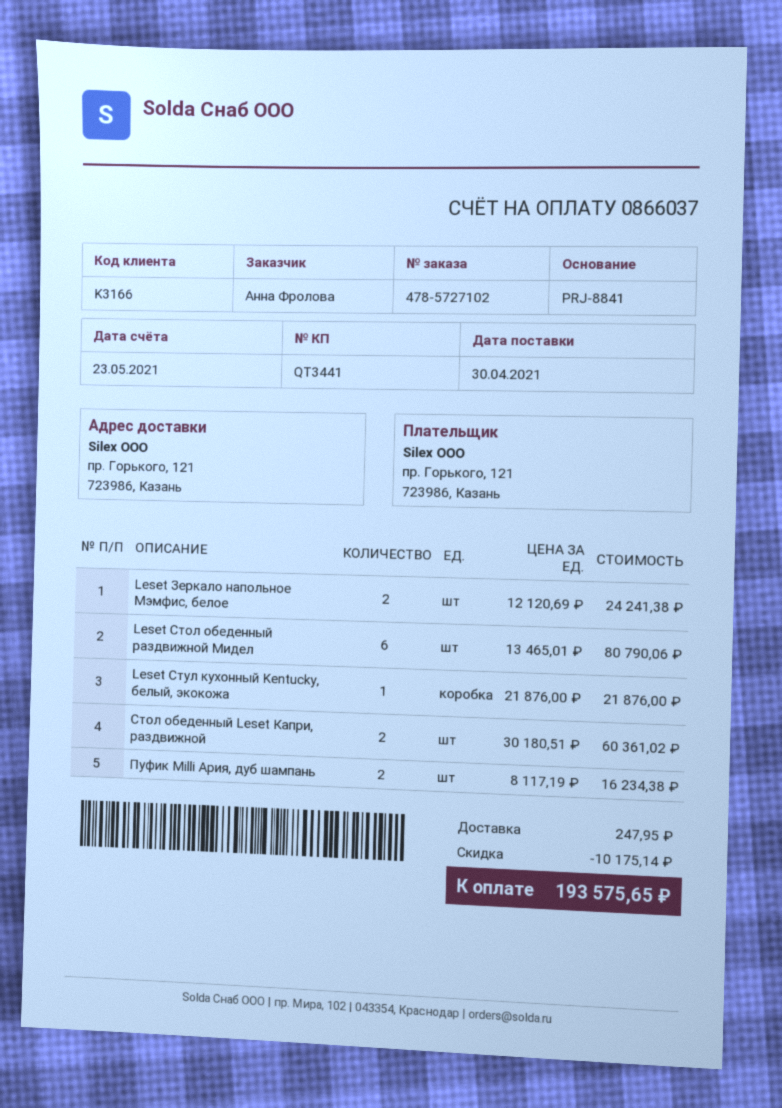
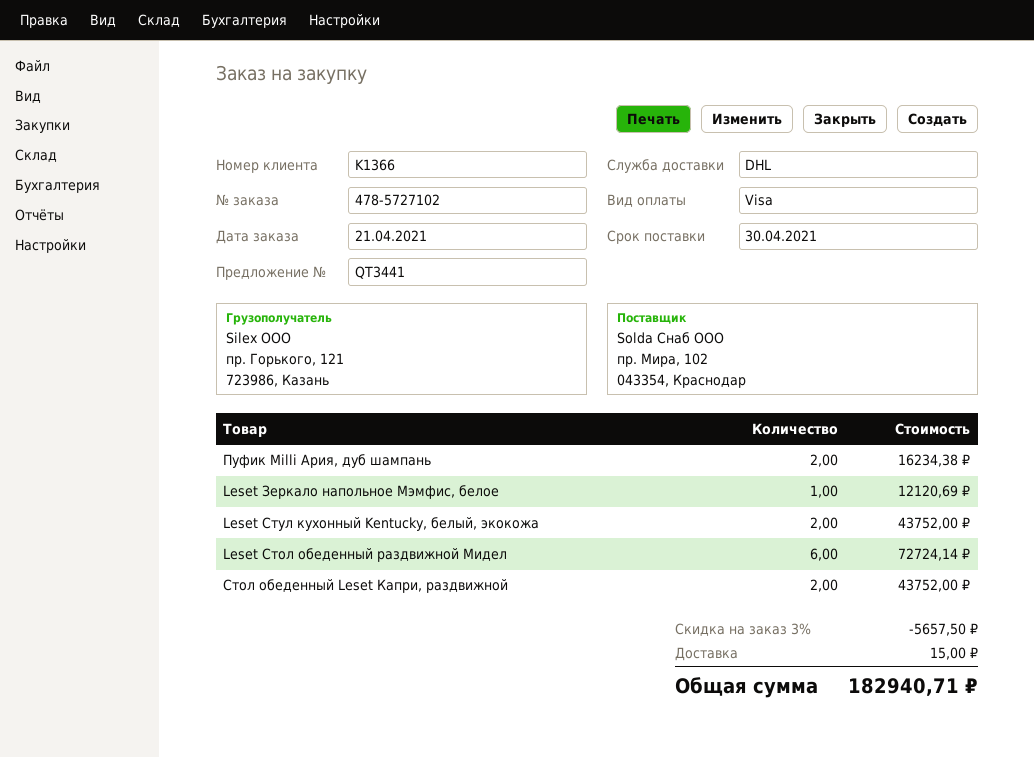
customer number: K3166 -> K1366
Leset Зеркало напольное Мэмфис, белое: 2 for 24241.38 -> 1 for 12120.69
Leset Стол обеденный раздвижной Мидел: 6 for 80790.06 -> 6 for 72724.14
Leset Стул кухонный Kentucky, белый, экокожа: 1 for 21876.00 -> 2 for 43752.00
Стол обеденный Leset Капри, раздвижной: 2 for 60361.02 -> 2 for 43752.00
discount: 10175.14 -> 5657.50
shipping: 247.95 -> 15.00
total: 193575.65 -> 182940.71

